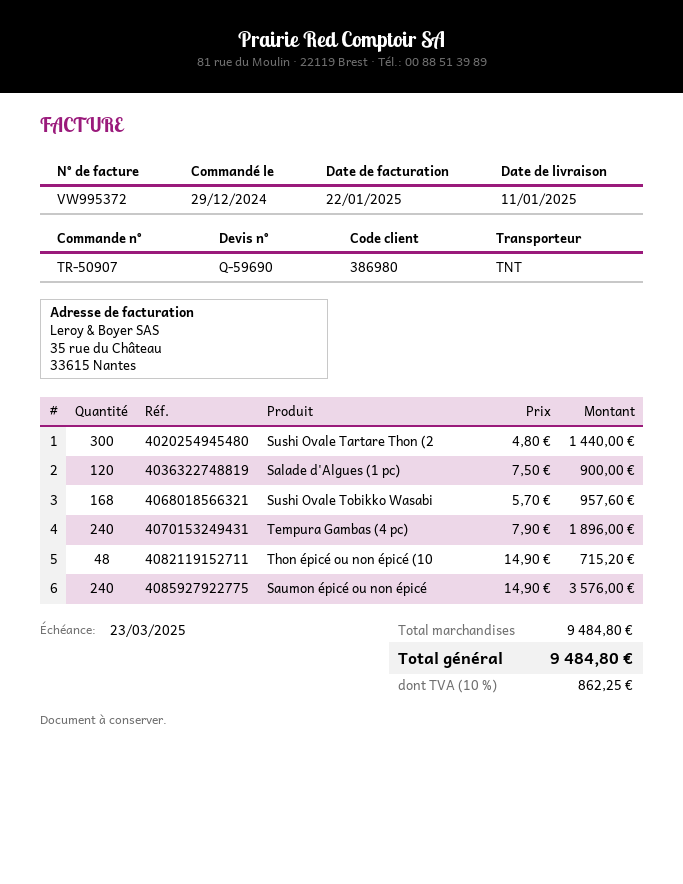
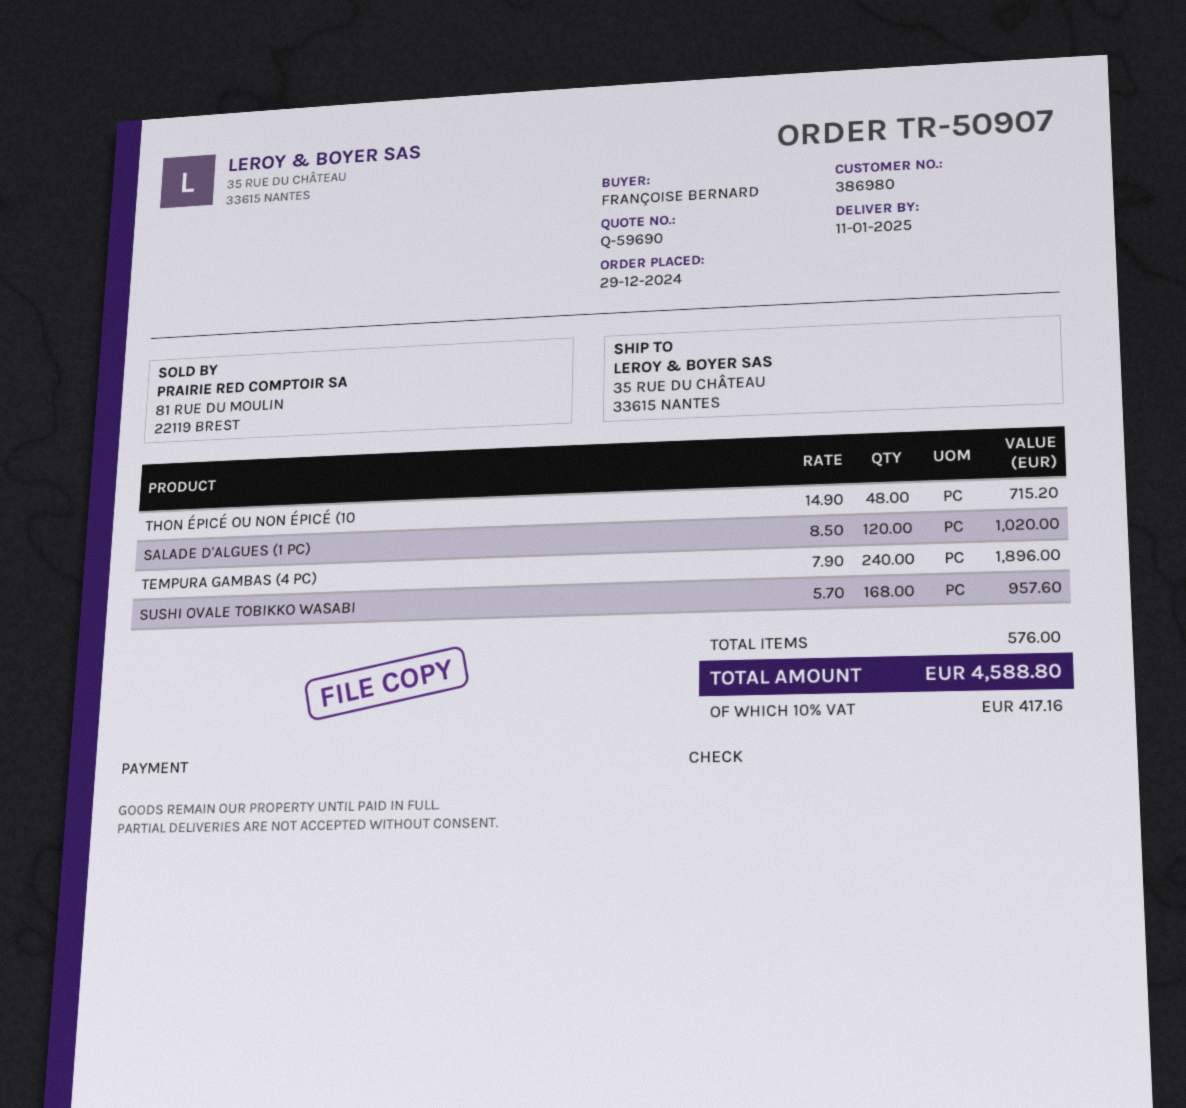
Sushi Ovale Tartare Thon (2: 300 x 4.80 = 1440.00 -> none
Salade d'Algues (1 pc): 120 x 7.50 = 900.00 -> 120 x 8.50 = 1020.00
Saumon épicé ou non épicé: 240 x 14.90 = 3576.00 -> none
tax: 10% = 862.25 -> 10% = 417.16
total: 9484.80 -> 4588.80

